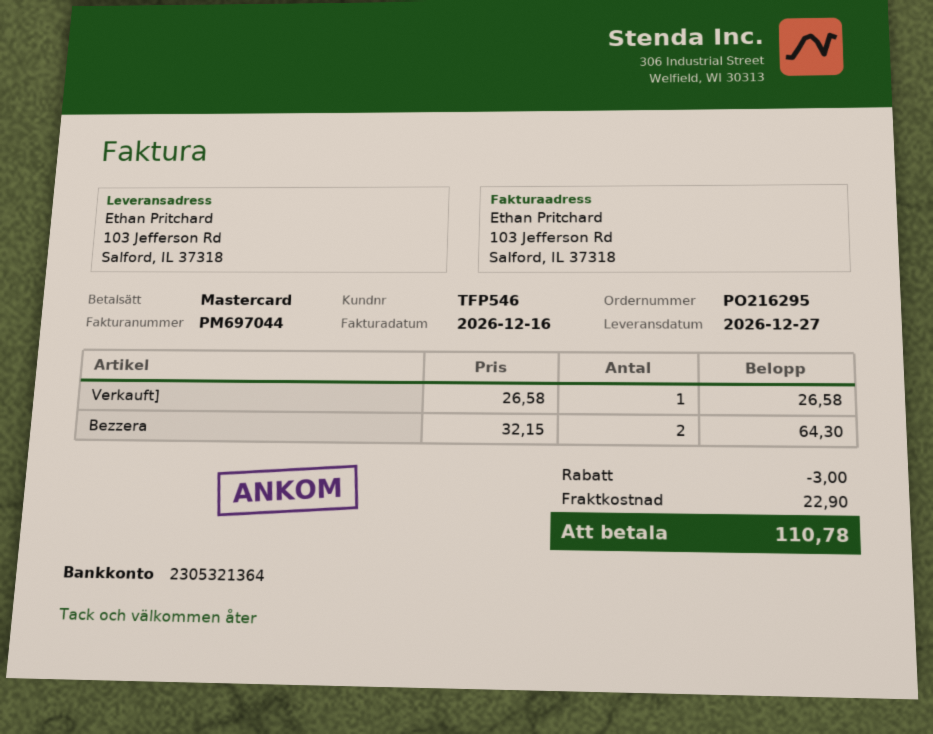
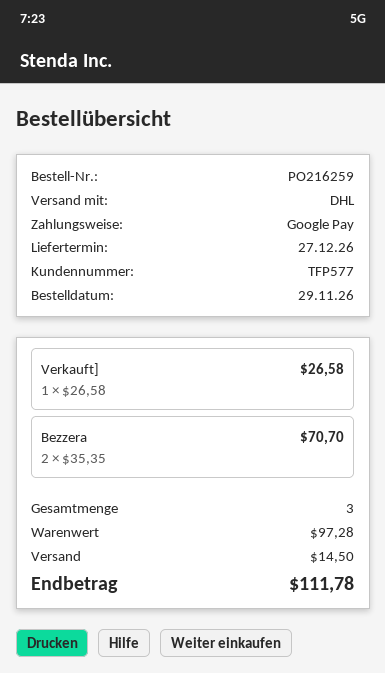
order number: PO216295 -> PO216259
customer number: TFP546 -> TFP577
payment method: Mastercard -> Google Pay
Bezzera: 2 x 32.15 = 64.30 -> 2 x 35.35 = 70.70
discount: 3.00 -> none
shipping: 22.90 -> 14.50
total: 110.78 -> 111.78

